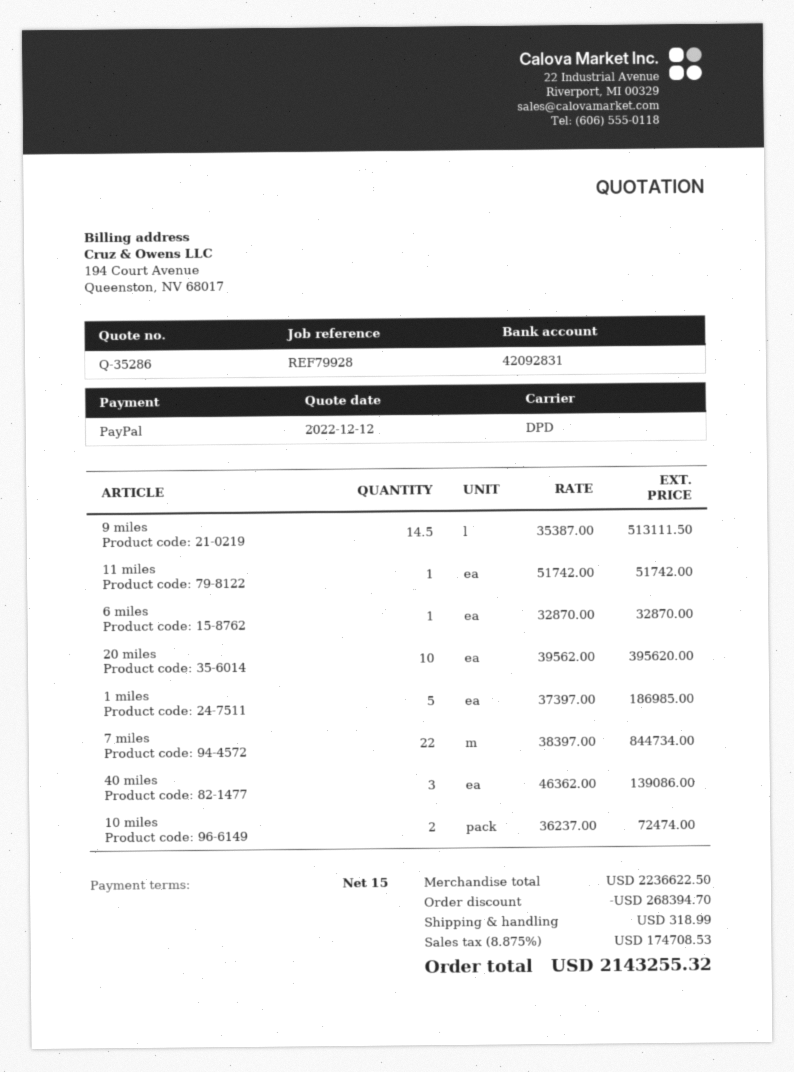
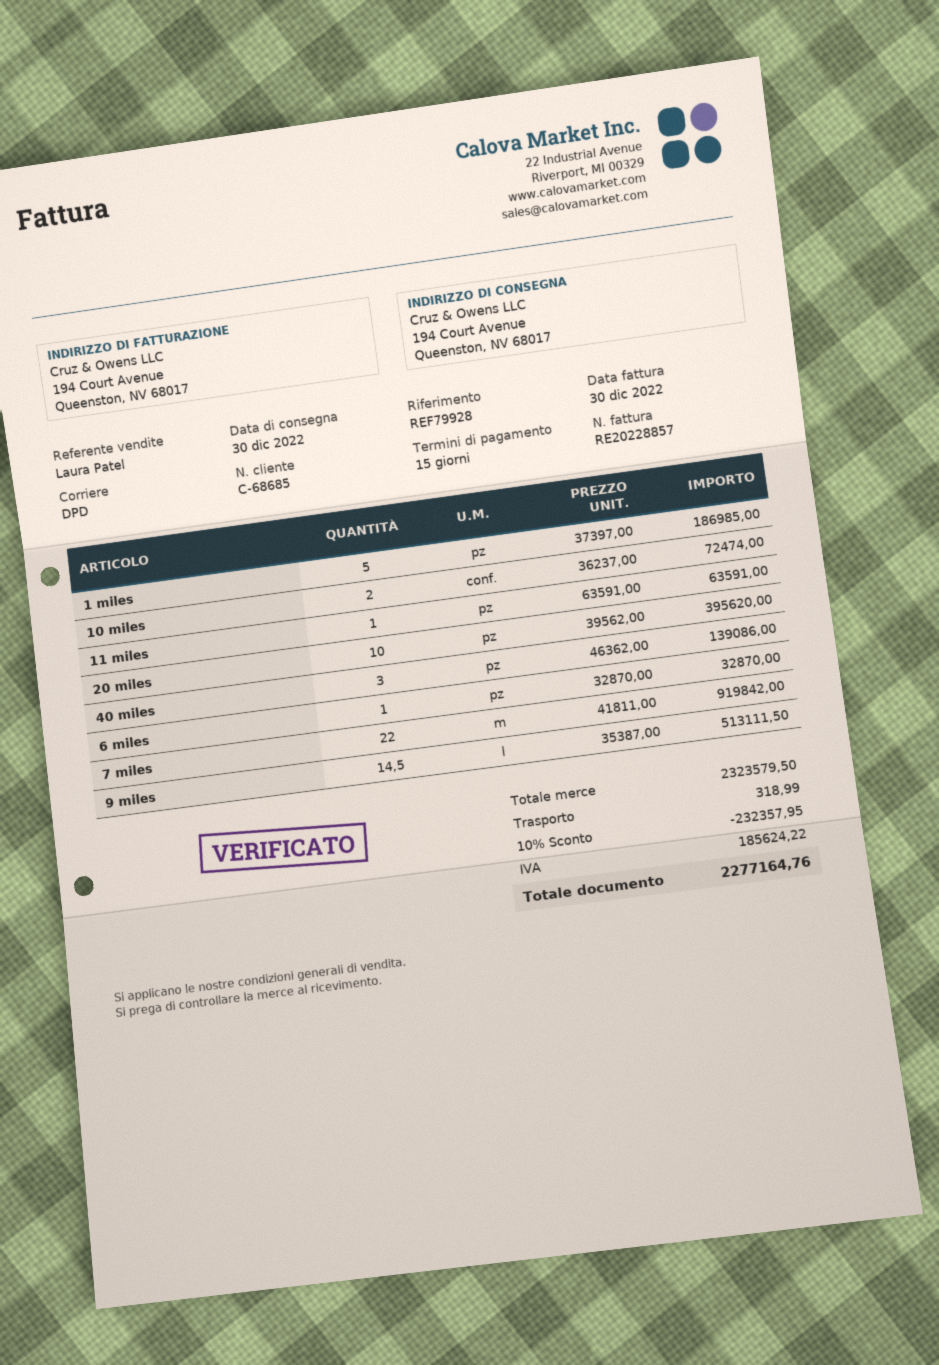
11 miles: 1 x 51742.00 = 51742.00 -> 1 x 63591.00 = 63591.00
7 miles: 22 x 38397.00 = 844734.00 -> 22 x 41811.00 = 919842.00
subtotal: 2236622.50 -> 2323579.50
discount: 268394.70 -> 232357.95
tax: 174708.53 -> 185624.22
total: 2143255.32 -> 2277164.76

